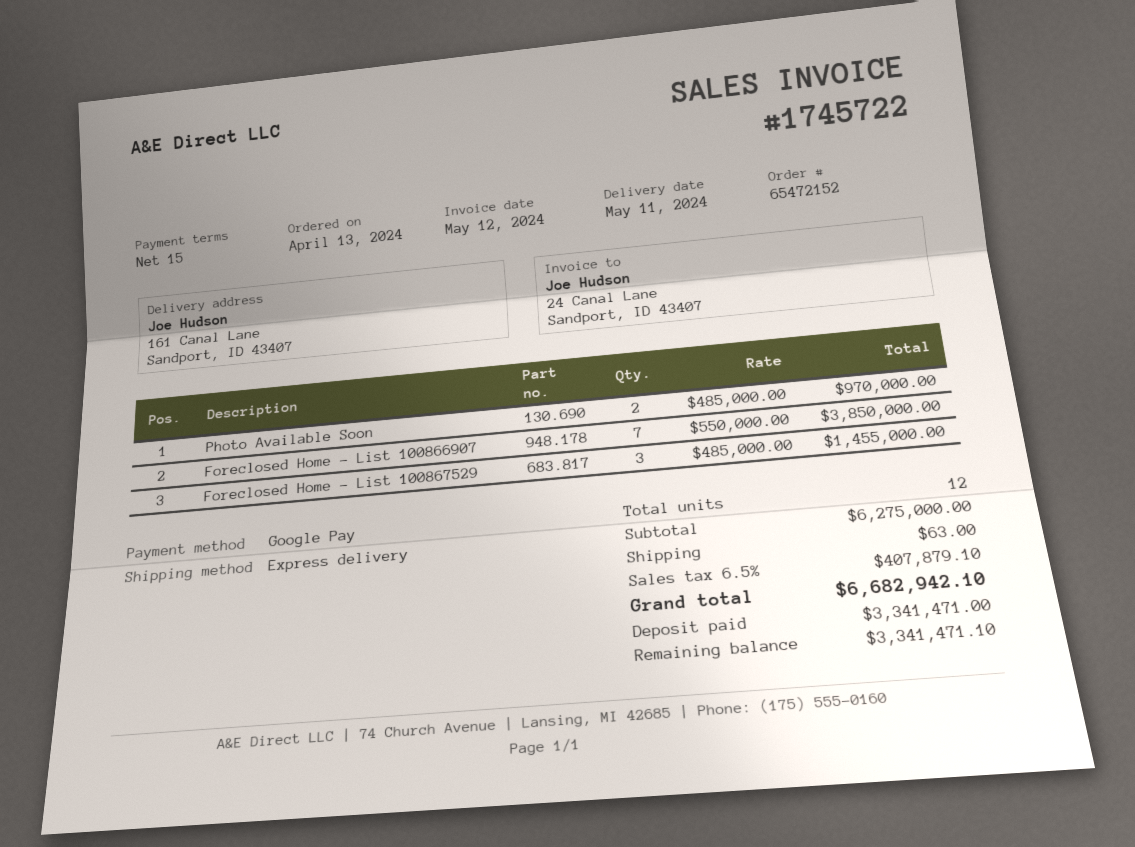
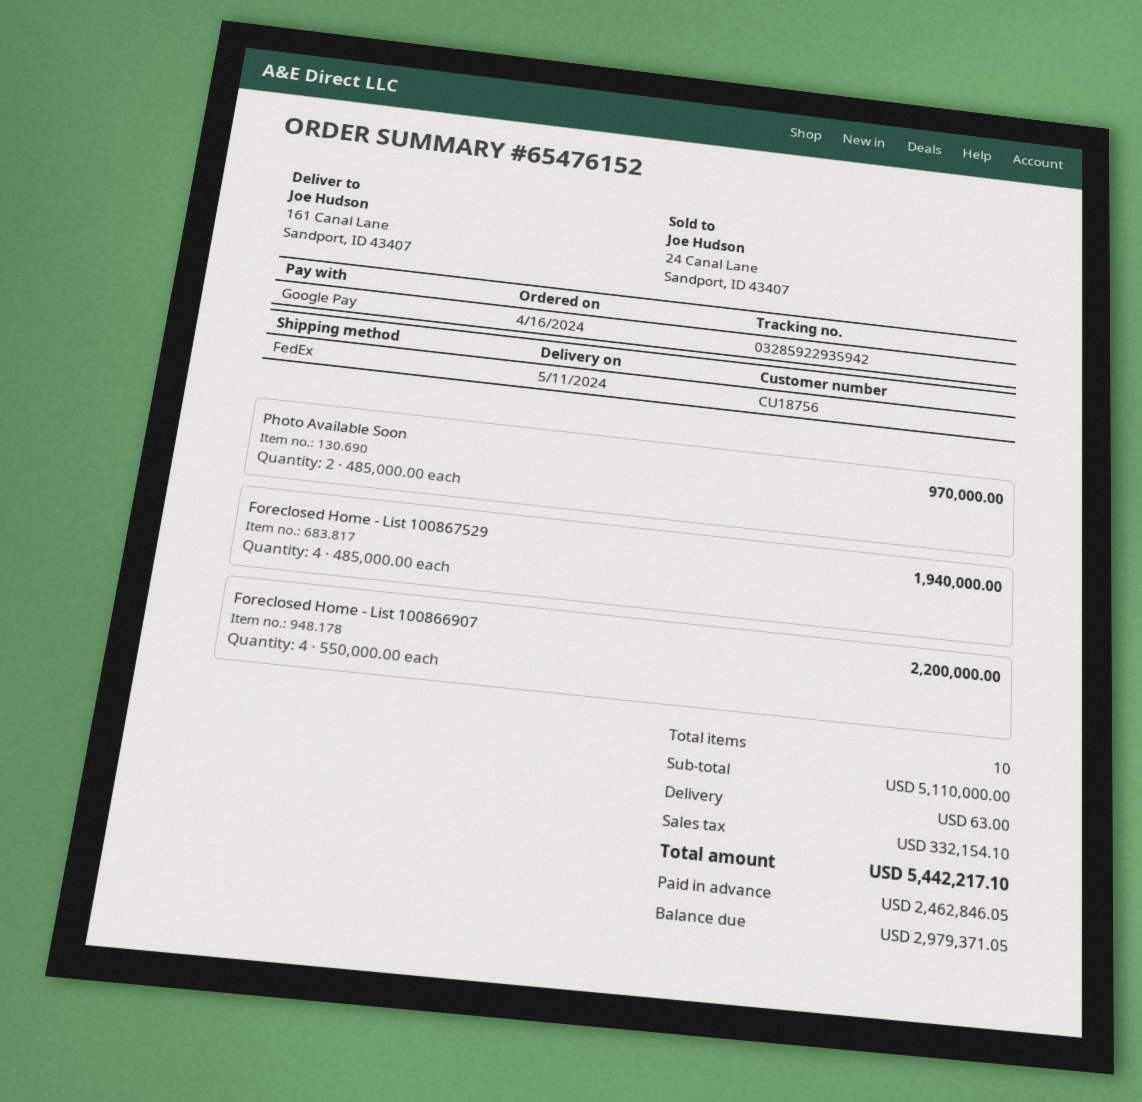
order number: 65472152 -> 65476152
order date: 2024-04-13 -> 2024-04-16
shipping method: express -> FedEx
Foreclosed Home - List 100866907: 7 x 550000.00 = 3850000.00 -> 4 x 550000.00 = 2200000.00
Foreclosed Home - List 100867529: 3 x 485000.00 = 1455000.00 -> 4 x 485000.00 = 1940000.00
total quantity: 12 -> 10
subtotal: 6275000.00 -> 5110000.00
tax: 407879.10 -> 332154.10
total: 6682942.10 -> 5442217.10
deposit: 3341471.00 -> 2462846.05
balance: 3341471.10 -> 2979371.05

